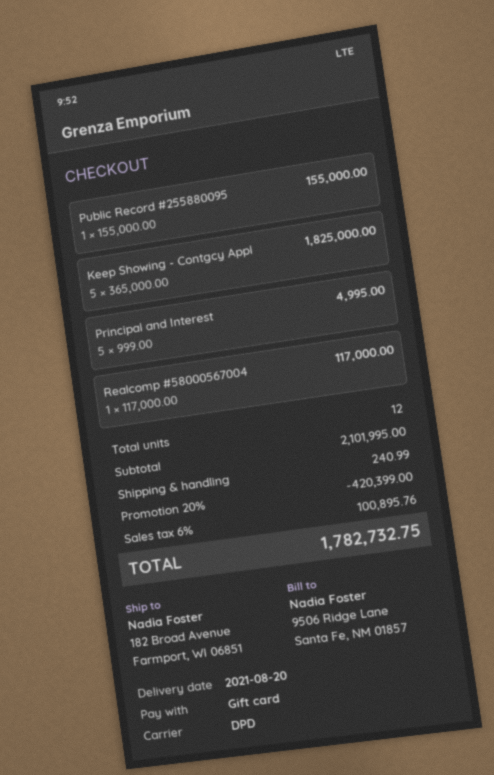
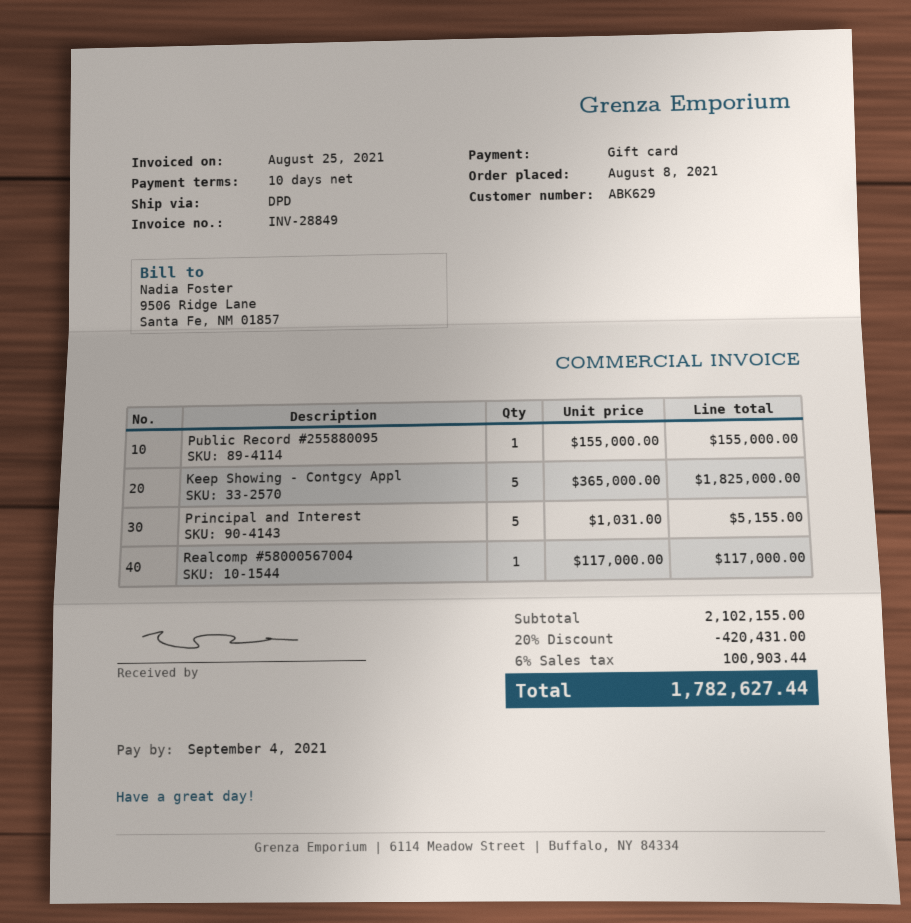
Principal and Interest: 5 x 999.00 = 4995.00 -> 5 x 1031.00 = 5155.00
subtotal: 2101995.00 -> 2102155.00
discount: 20% = 420399.00 -> 20% = 420431.00
shipping: 240.99 -> none
tax: 6% = 100895.76 -> 6% = 100903.44
total: 1782732.75 -> 1782627.44

